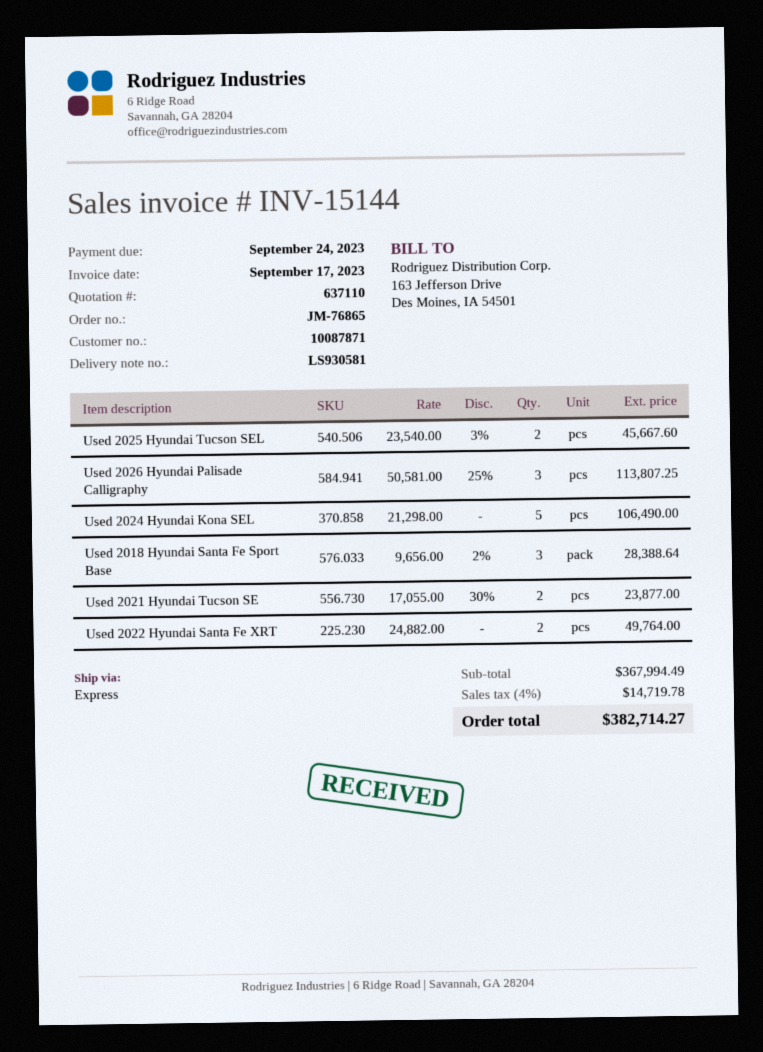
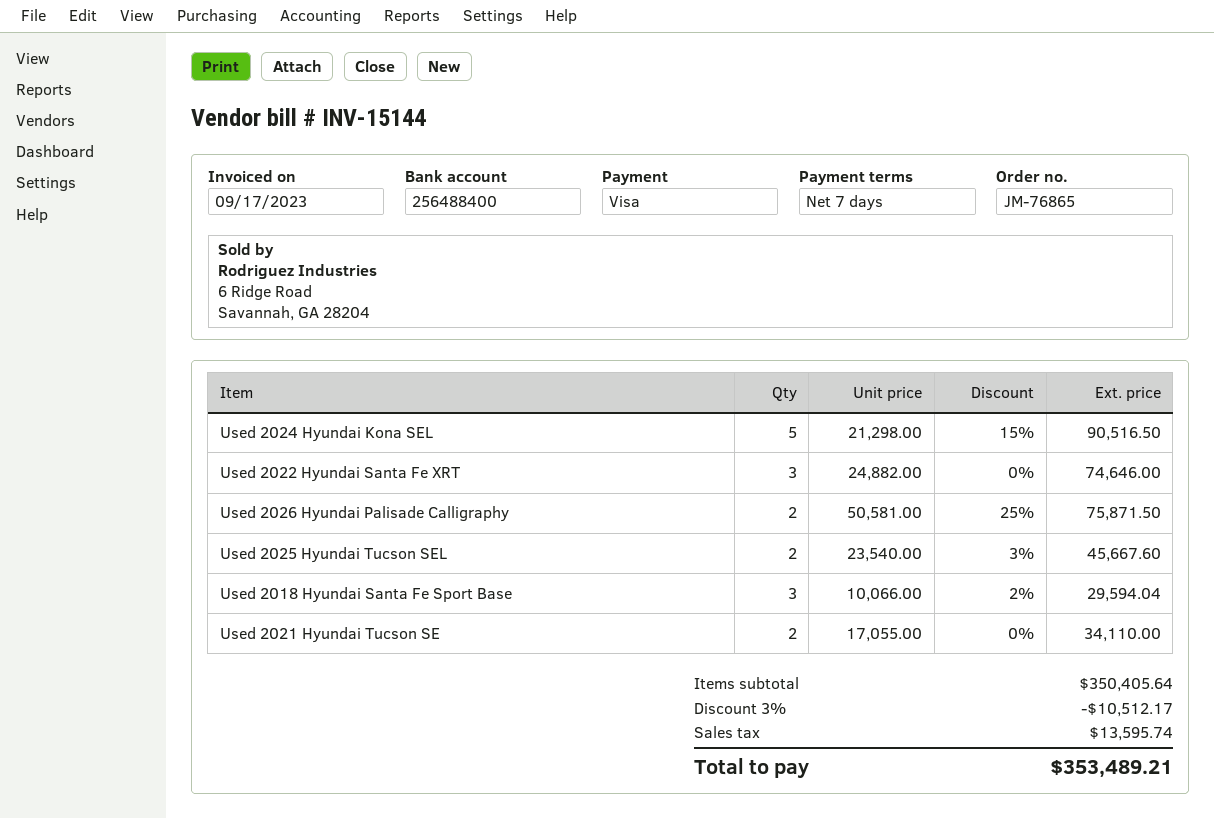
Used 2026 Hyundai Palisade Calligraphy: 3 x 50581.00 - 25% = 113807.25 -> 2 x 50581.00 - 25% = 75871.50
Used 2024 Hyundai Kona SEL: 5 x 21298.00 = 106490.00 -> 5 x 21298.00 - 15% = 90516.50
Used 2018 Hyundai Santa Fe Sport Base: 3 x 9656.00 - 2% = 28388.64 -> 3 x 10066.00 - 2% = 29594.04
Used 2021 Hyundai Tucson SE: 2 x 17055.00 - 30% = 23877.00 -> 2 x 17055.00 = 34110.00
Used 2022 Hyundai Santa Fe XRT: 2 x 24882.00 = 49764.00 -> 3 x 24882.00 = 74646.00
subtotal: 367994.49 -> 350405.64
discount: none -> 3% = 10512.17
tax: 14719.78 -> 13595.74
total: 382714.27 -> 353489.21

